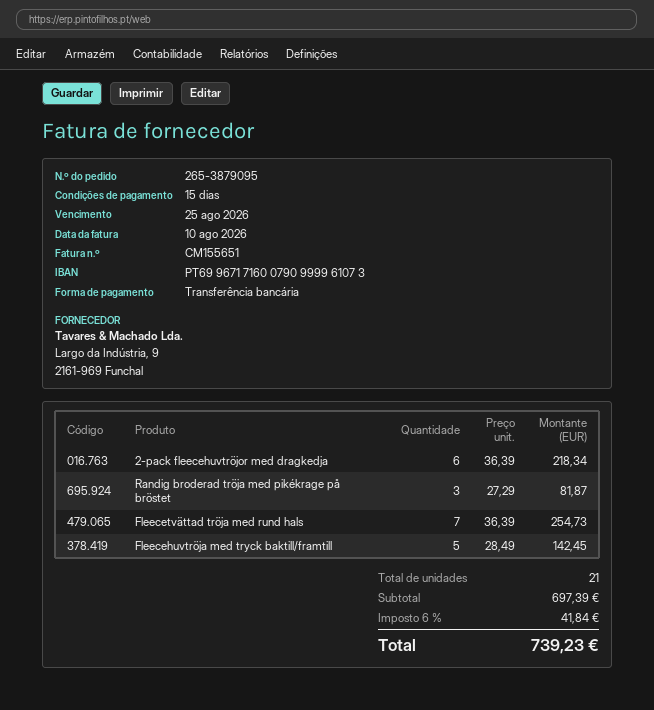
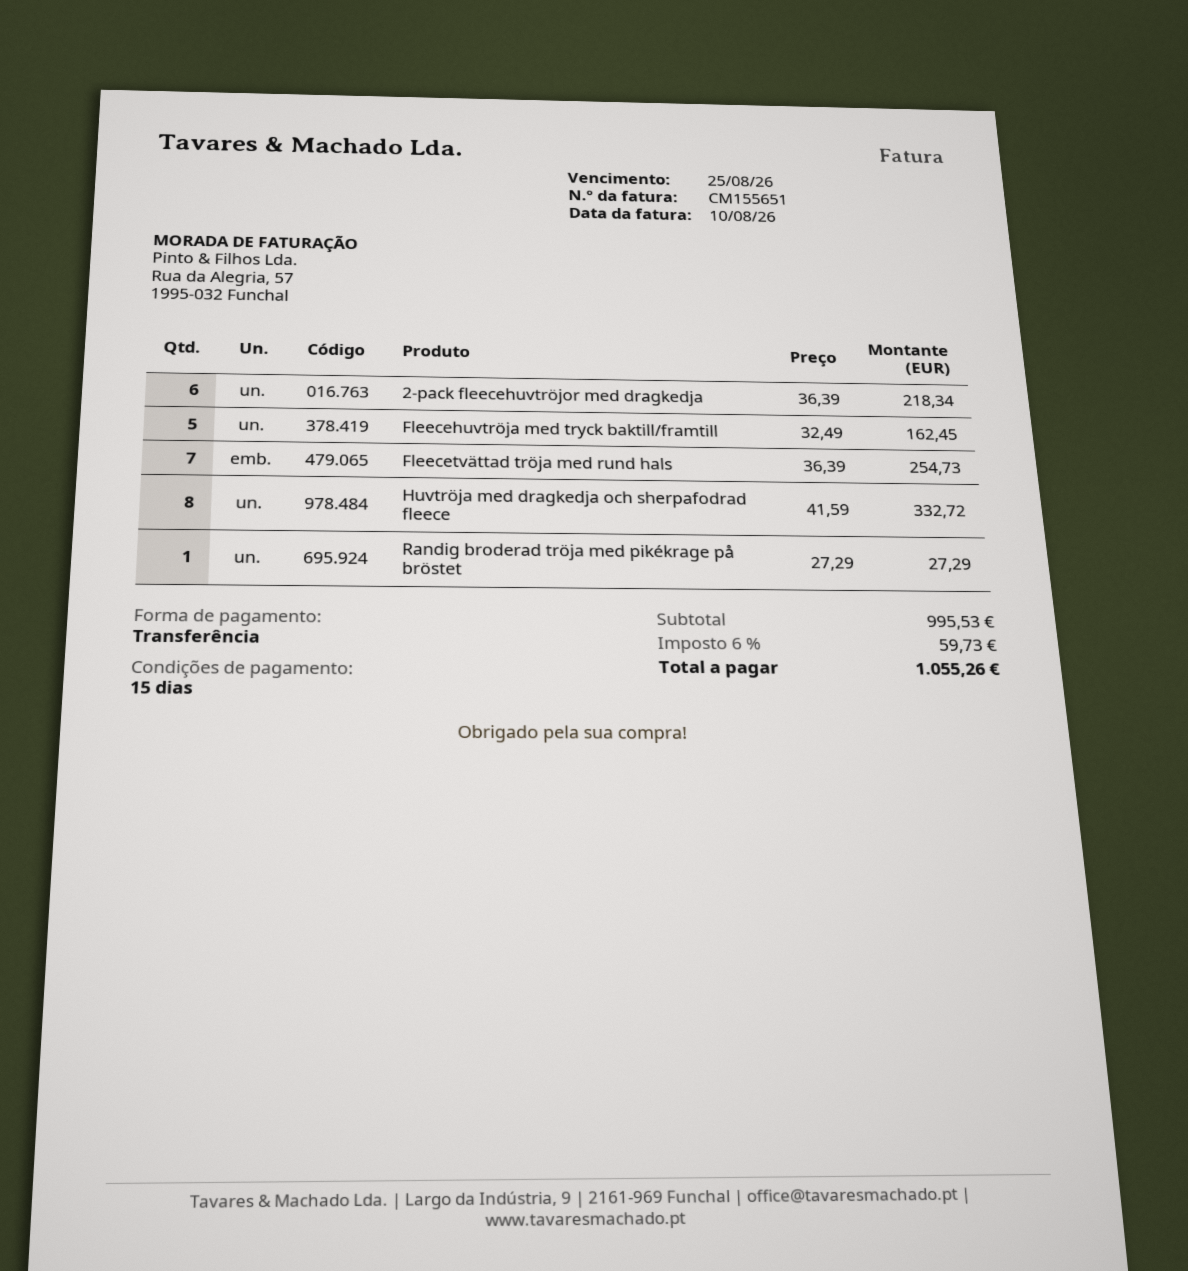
Randig broderad tröja med pikékrage på bröstet: 3 x 27.29 = 81.87 -> 1 x 27.29 = 27.29
Fleecehuvtröja med tryck baktill/framtill: 5 x 28.49 = 142.45 -> 5 x 32.49 = 162.45
Huvtröja med dragkedja och sherpafodrad fleece: none -> 8 x 41.59 = 332.72
subtotal: 697.39 -> 995.53
tax: 6% = 41.84 -> 6% = 59.73
total: 739.23 -> 1055.26

